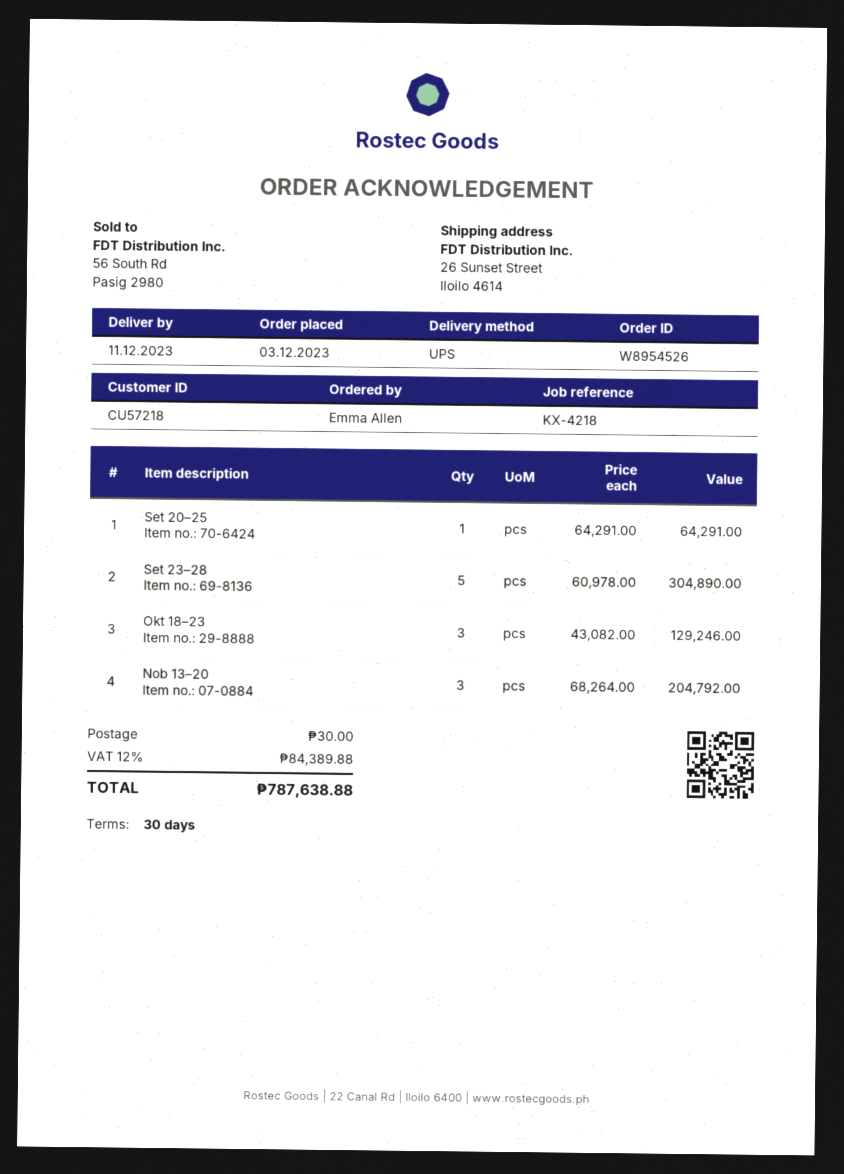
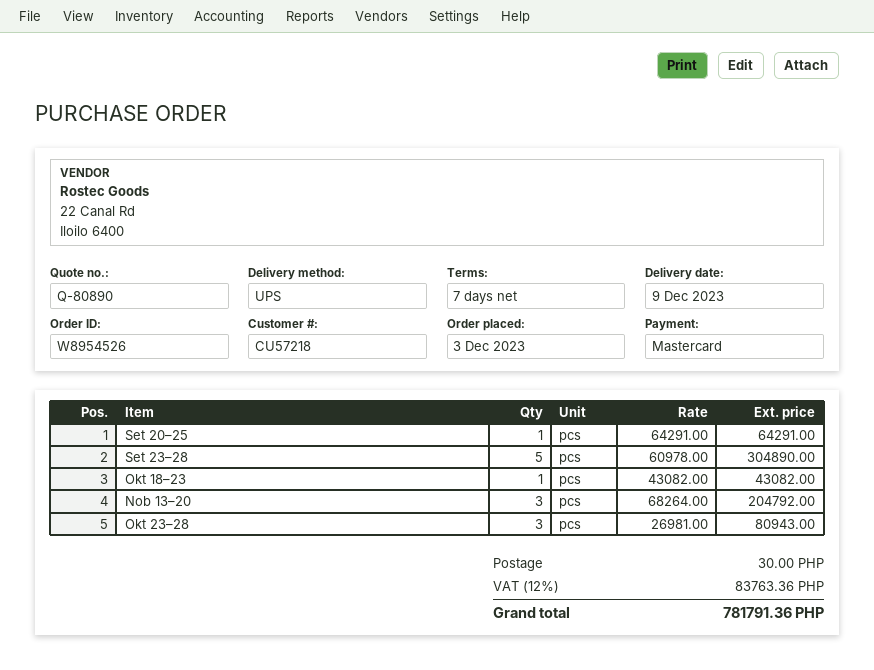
delivery date: 2023-12-11 -> 2023-12-09
payment terms: 30 days -> 7 days
Okt 18–23: 3 x 43082.00 = 129246.00 -> 1 x 43082.00 = 43082.00
Okt 23–28: none -> 3 x 26981.00 = 80943.00
tax: 12% = 84389.88 -> 12% = 83763.36
total: 787638.88 -> 781791.36

